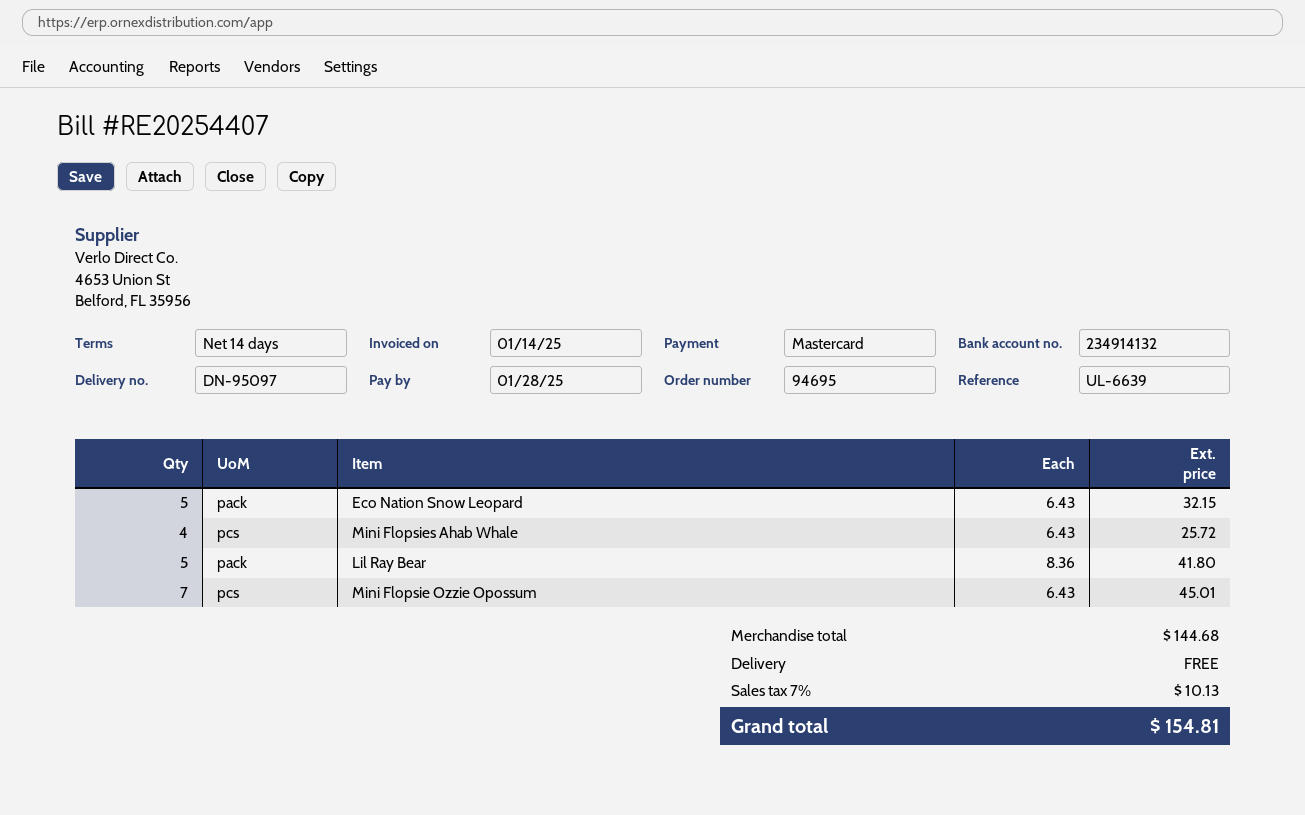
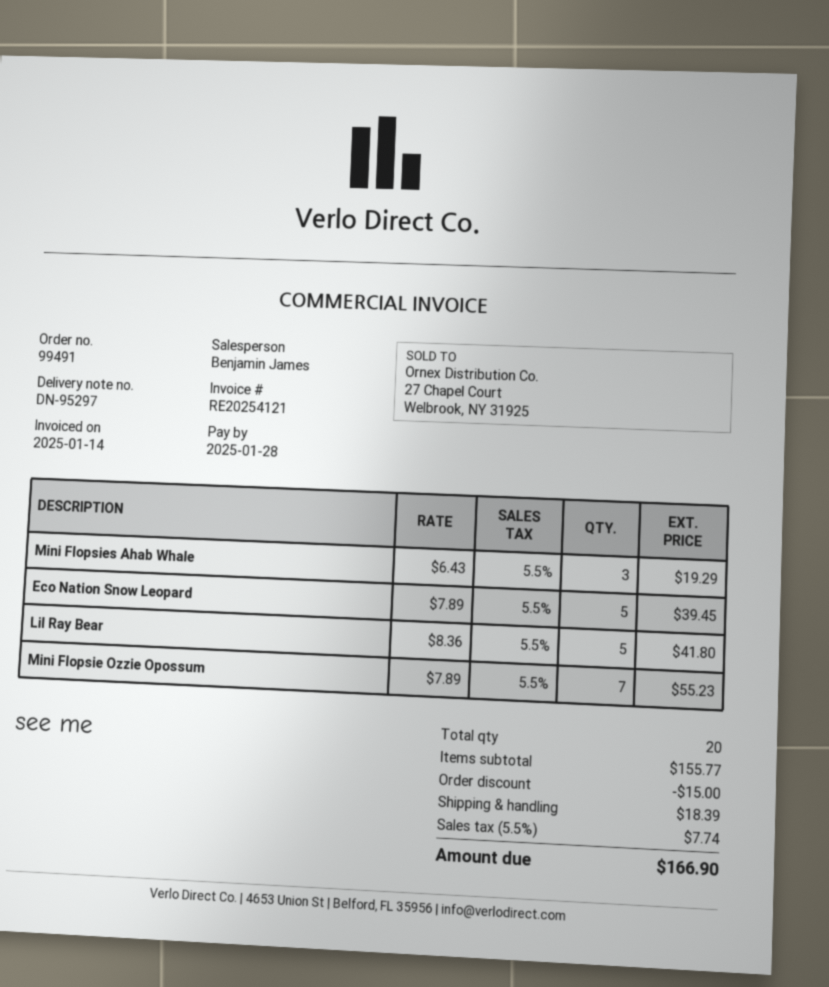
order number: 94695 -> 99491
delivery note number: DN-95097 -> DN-95297
invoice number: RE20254407 -> RE20254121
Eco Nation Snow Leopard: 5 x 6.43 = 32.15 -> 5 x 7.89 = 39.45
Mini Flopsies Ahab Whale: 4 x 6.43 = 25.72 -> 3 x 6.43 = 19.29
Mini Flopsie Ozzie Opossum: 7 x 6.43 = 45.01 -> 7 x 7.89 = 55.23
subtotal: 144.68 -> 155.77
discount: none -> 15.00
shipping: 0.00 -> 18.39
tax: 7% = 10.13 -> 5.5% = 7.74
total: 154.81 -> 166.90

